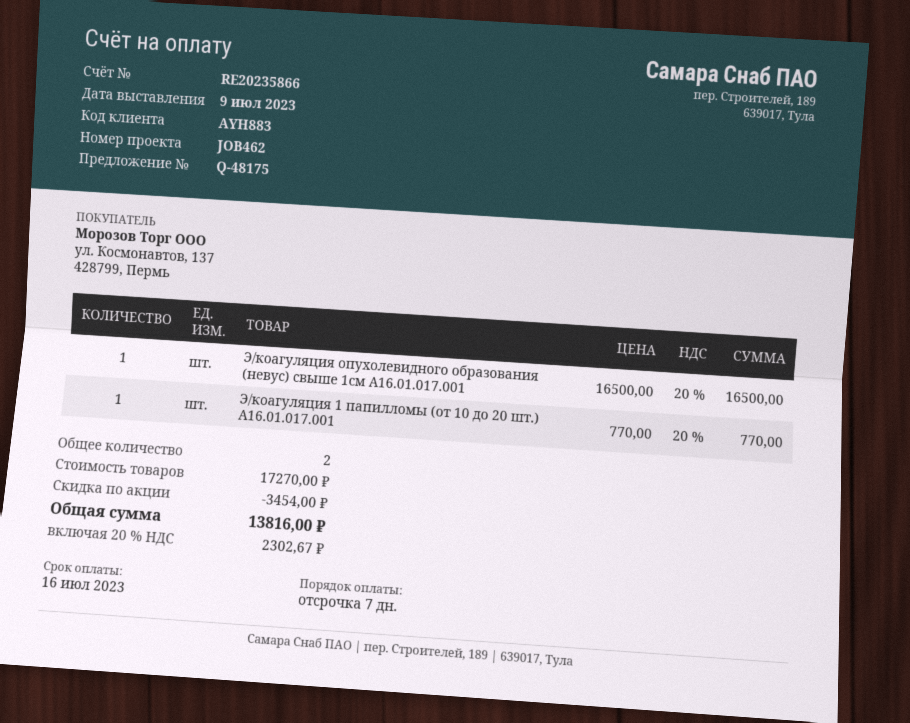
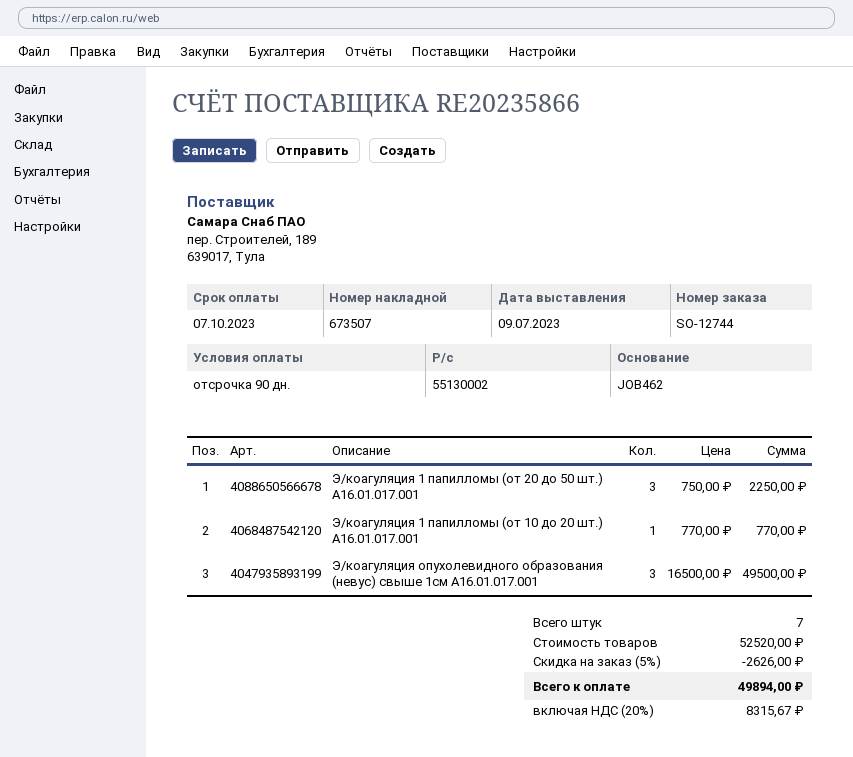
payment terms: 7 days -> 90 days
due date: 2023-07-16 -> 2023-10-07
Э/коагуляция опухолевидного образования (невус) свыше 1см А16.01.017.001: 1 x 16500.00 = 16500.00 -> 3 x 16500.00 = 49500.00
Э/коагуляция 1 папилломы (от 20 до 50 шт.) А16.01.017.001: none -> 3 x 750.00 = 2250.00
total quantity: 2 -> 7
subtotal: 17270.00 -> 52520.00
discount: 3454.00 -> 2626.00
tax: 20% = 2302.67 -> 20% = 8315.67
total: 13816.00 -> 49894.00

